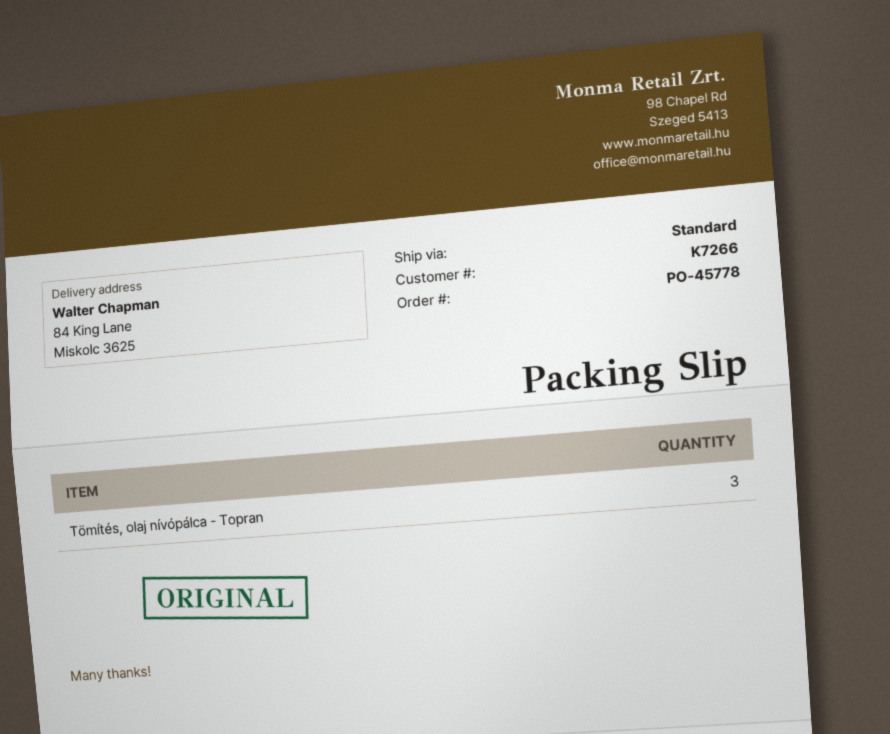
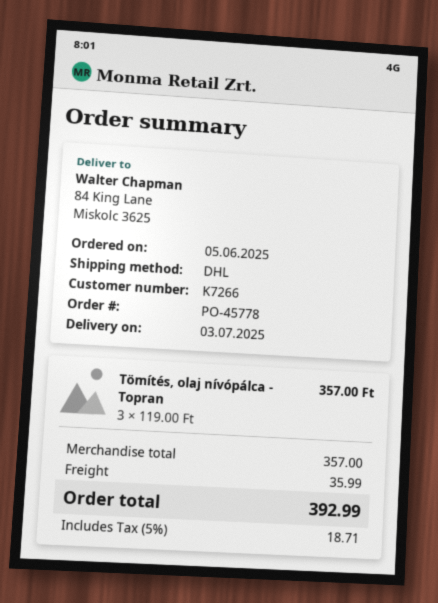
shipping method: standard -> DHL

